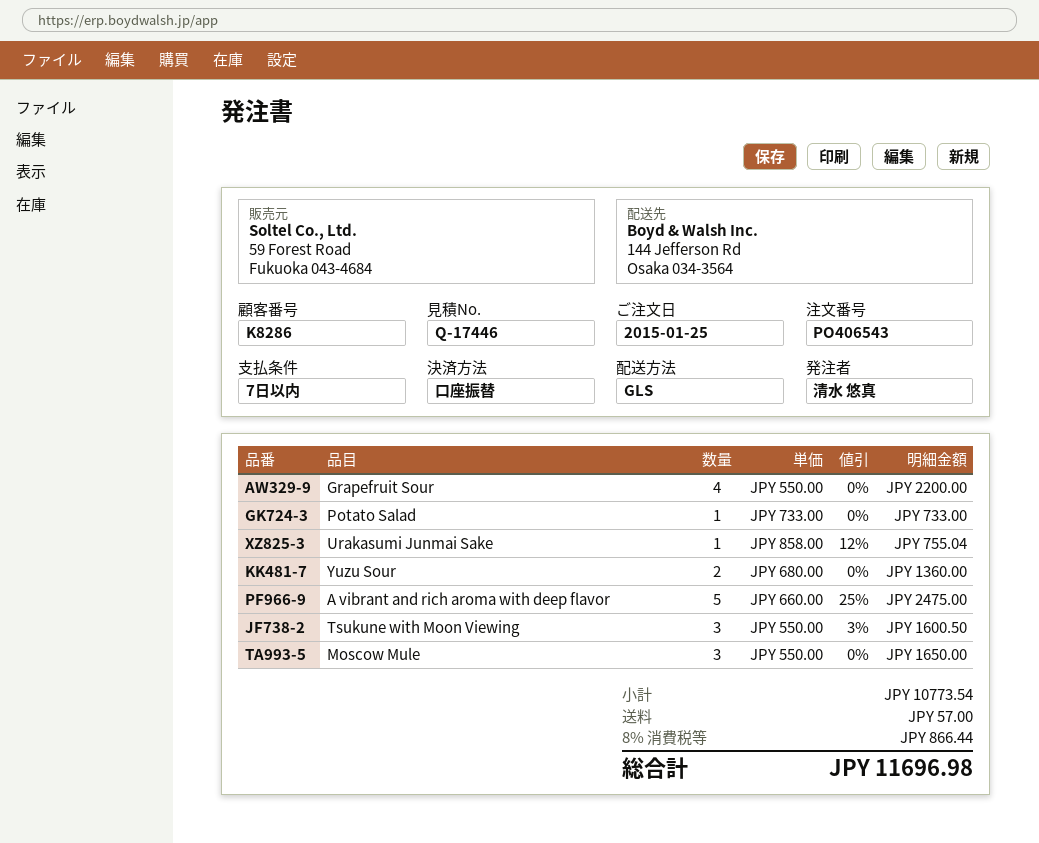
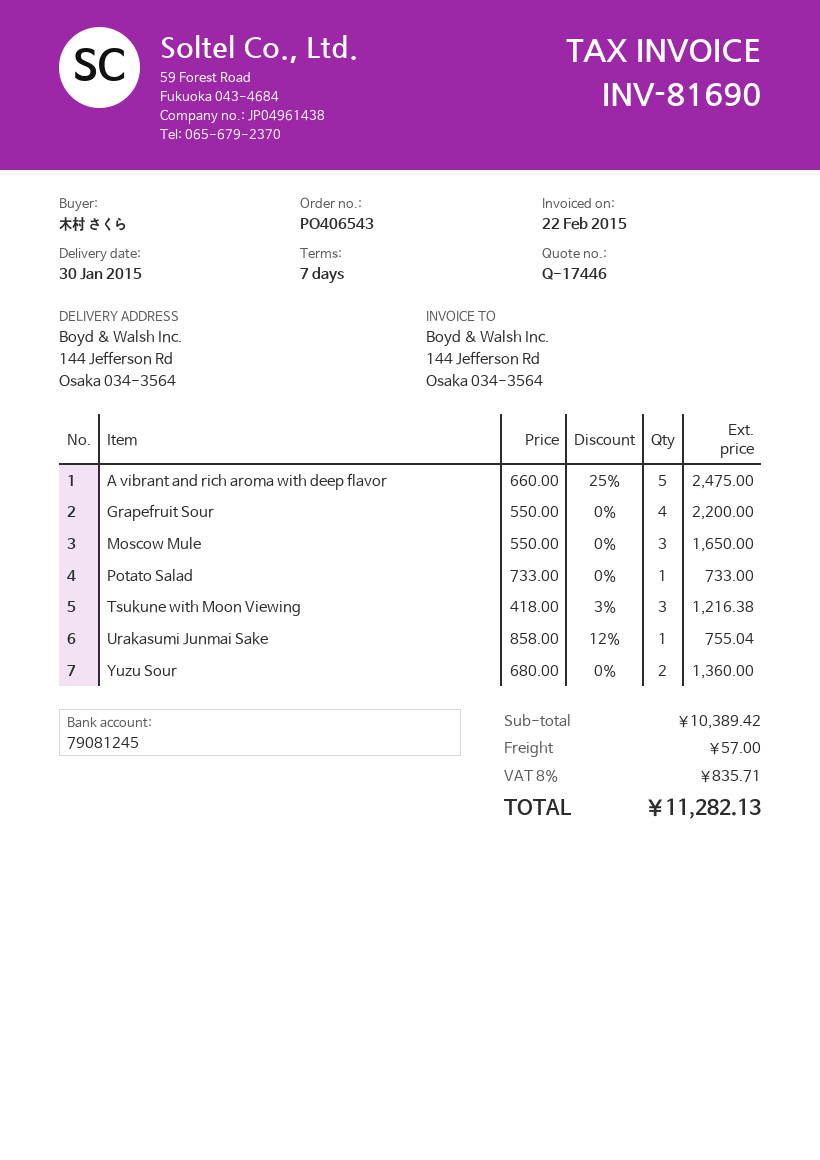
ordered by: 清水 悠真 -> 木村 さくら
Tsukune with Moon Viewing: 3 x 550.00 - 3% = 1600.50 -> 3 x 418.00 - 3% = 1216.38
subtotal: 10773.54 -> 10389.42
tax: 8% = 866.44 -> 8% = 835.71
total: 11696.98 -> 11282.13

